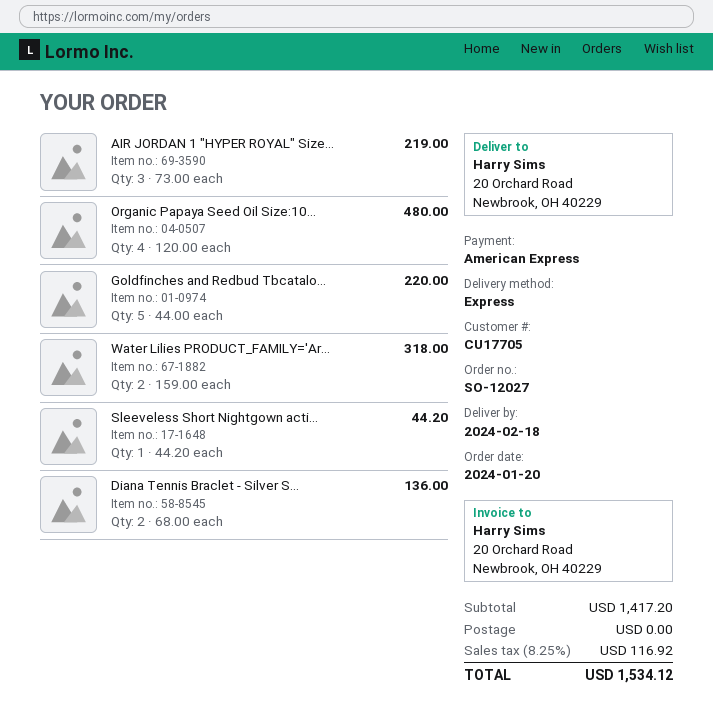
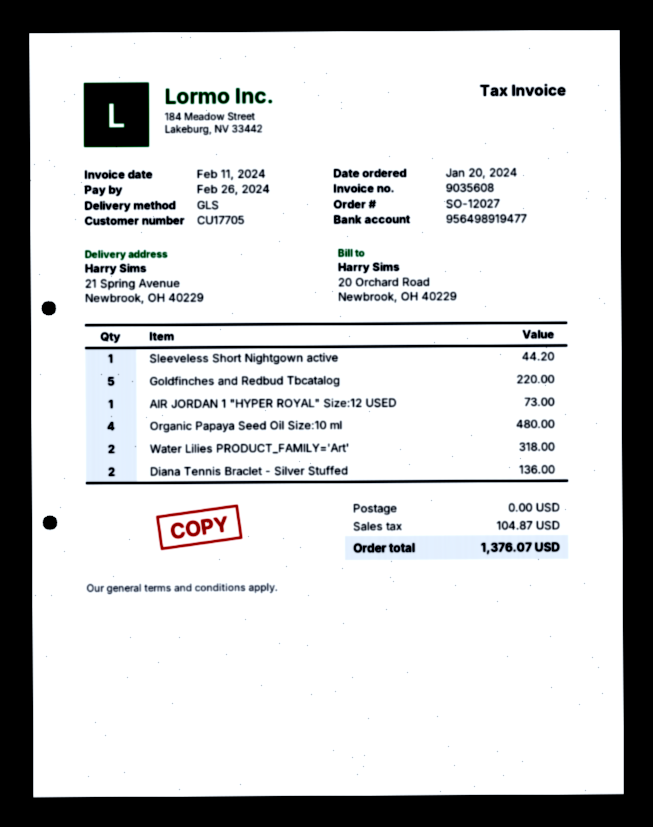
shipping method: express -> GLS
ship to: 20 Orchard Road, Newbrook, OH 40229 -> 21 Spring Avenue, Newbrook, OH 40229
AIR JORDAN 1 "HYPER ROYAL" Size...: 3 for 219.00 -> 1 for 73.00
tax: 116.92 -> 104.87
total: 1534.12 -> 1376.07

